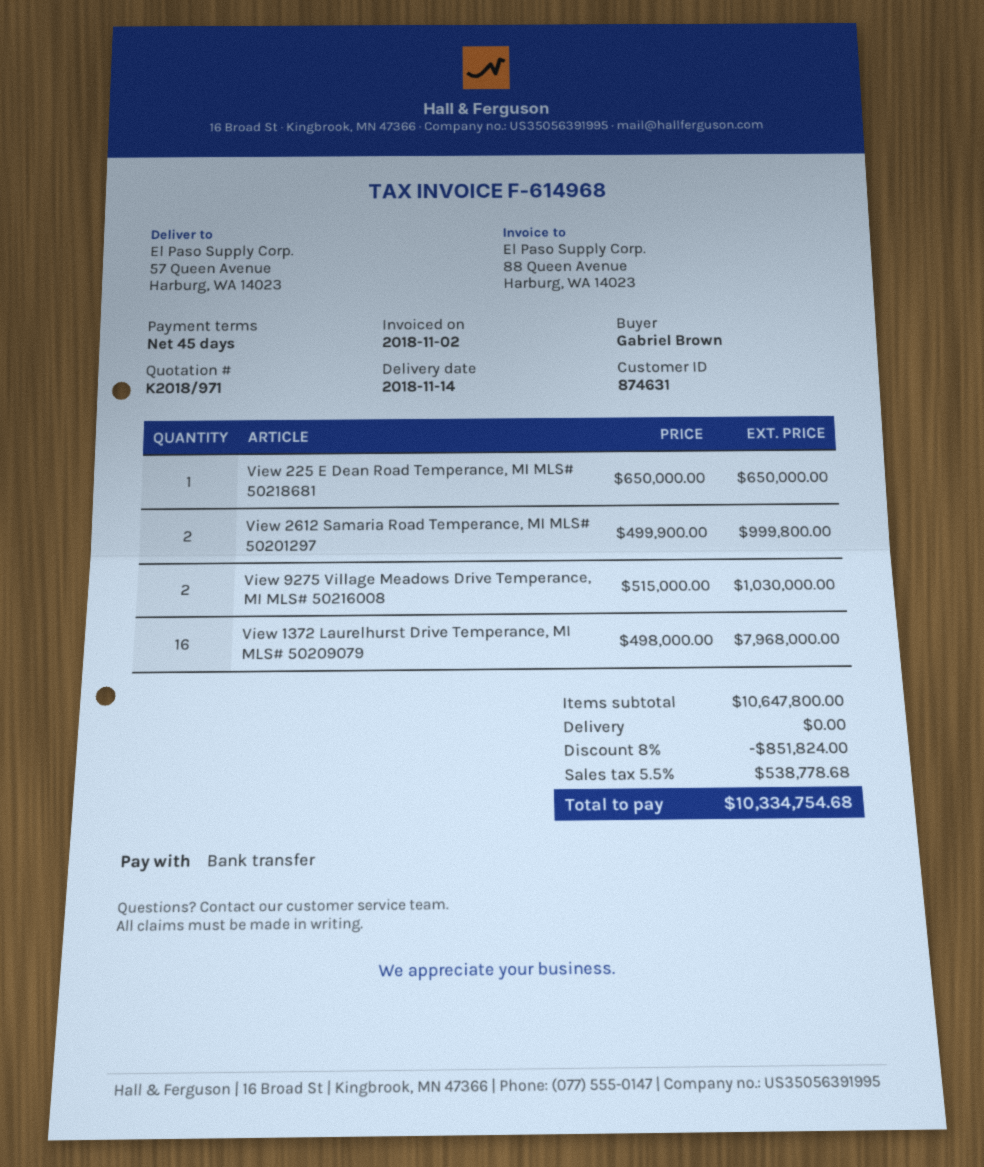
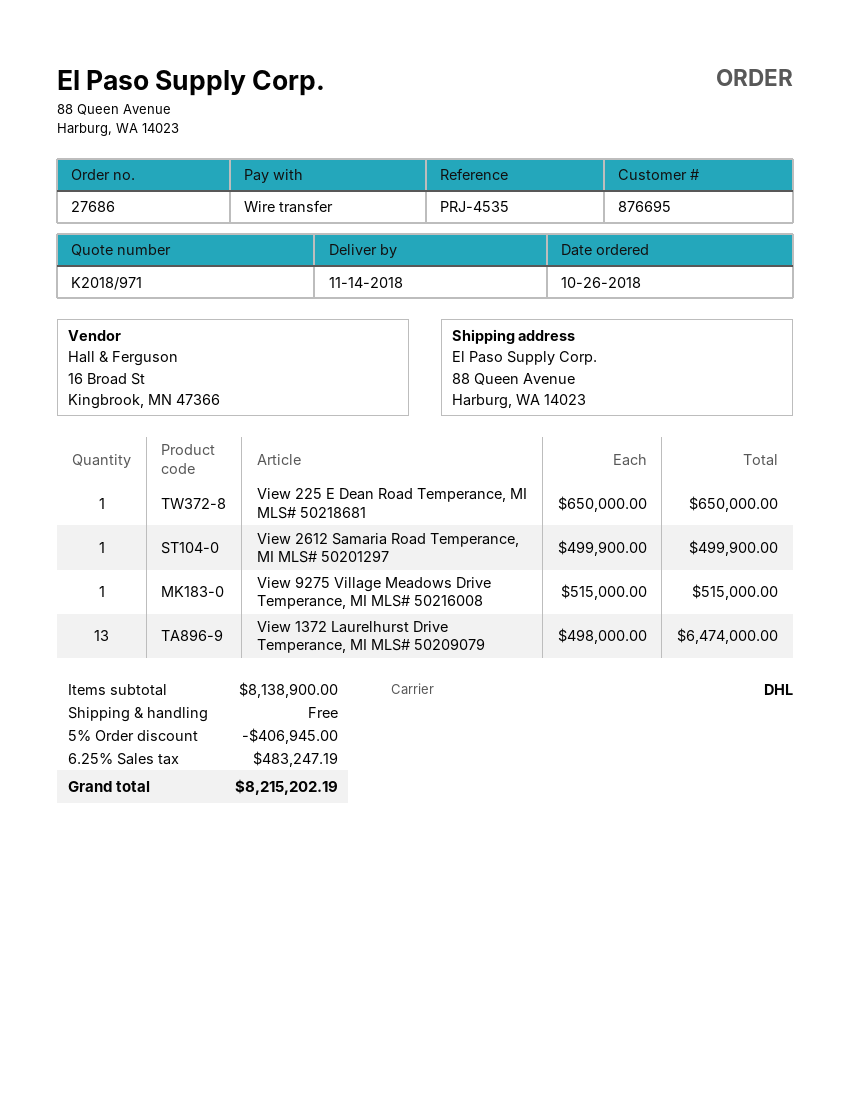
customer number: 874631 -> 876695
ship to: 57 Queen Avenue, Harburg, WA 14023 -> 88 Queen Avenue, Harburg, WA 14023
View 2612 Samaria Road Temperance, MI MLS# 50201297: 2 x 499900.00 = 999800.00 -> 1 x 499900.00 = 499900.00
View 9275 Village Meadows Drive Temperance, MI MLS# 50216008: 2 x 515000.00 = 1030000.00 -> 1 x 515000.00 = 515000.00
View 1372 Laurelhurst Drive Temperance, MI MLS# 50209079: 16 x 498000.00 = 7968000.00 -> 13 x 498000.00 = 6474000.00
subtotal: 10647800.00 -> 8138900.00
discount: 8% = 851824.00 -> 5% = 406945.00
tax: 5.5% = 538778.68 -> 6.25% = 483247.19
total: 10334754.68 -> 8215202.19

